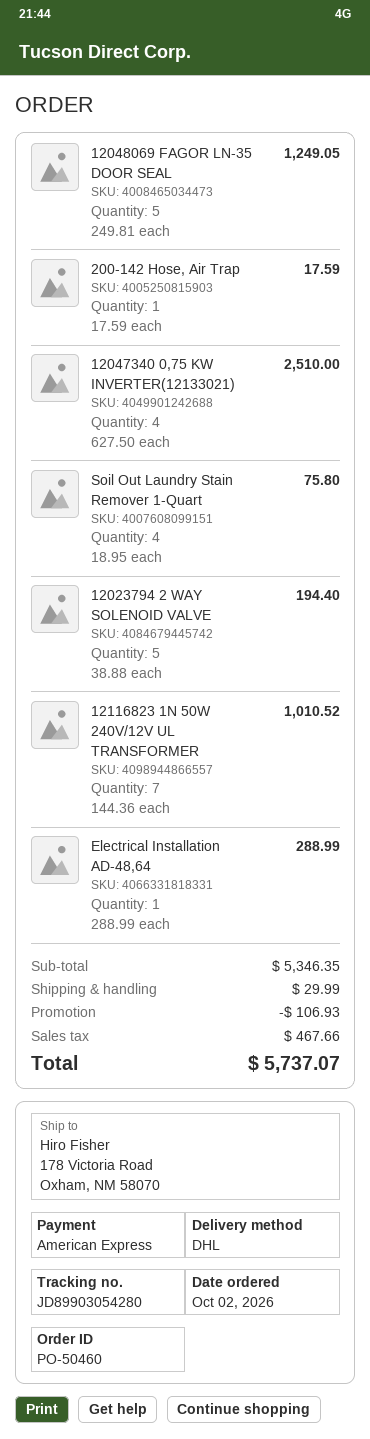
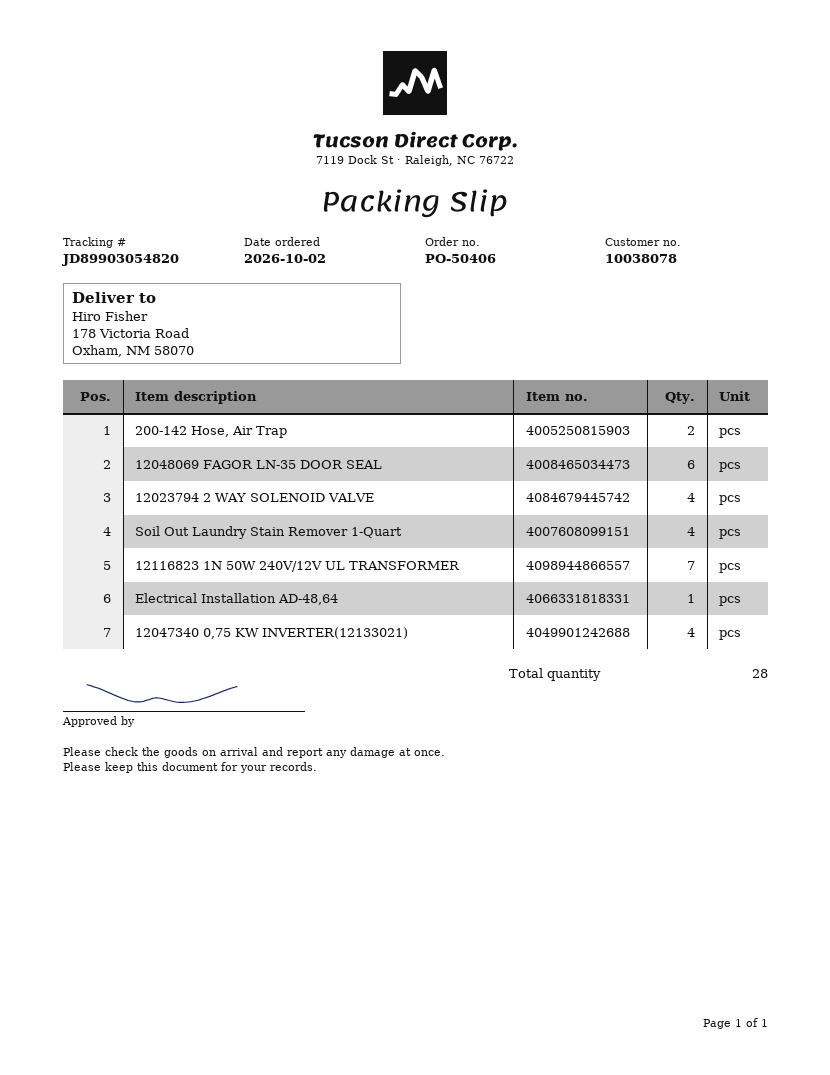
order number: PO-50460 -> PO-50406
tracking number: JD89903054280 -> JD89903054820
12048069 FAGOR LN-35 DOOR SEAL: 5 -> 6
200-142 Hose, Air Trap: 1 -> 2
12023794 2 WAY SOLENOID VALVE: 5 -> 4

